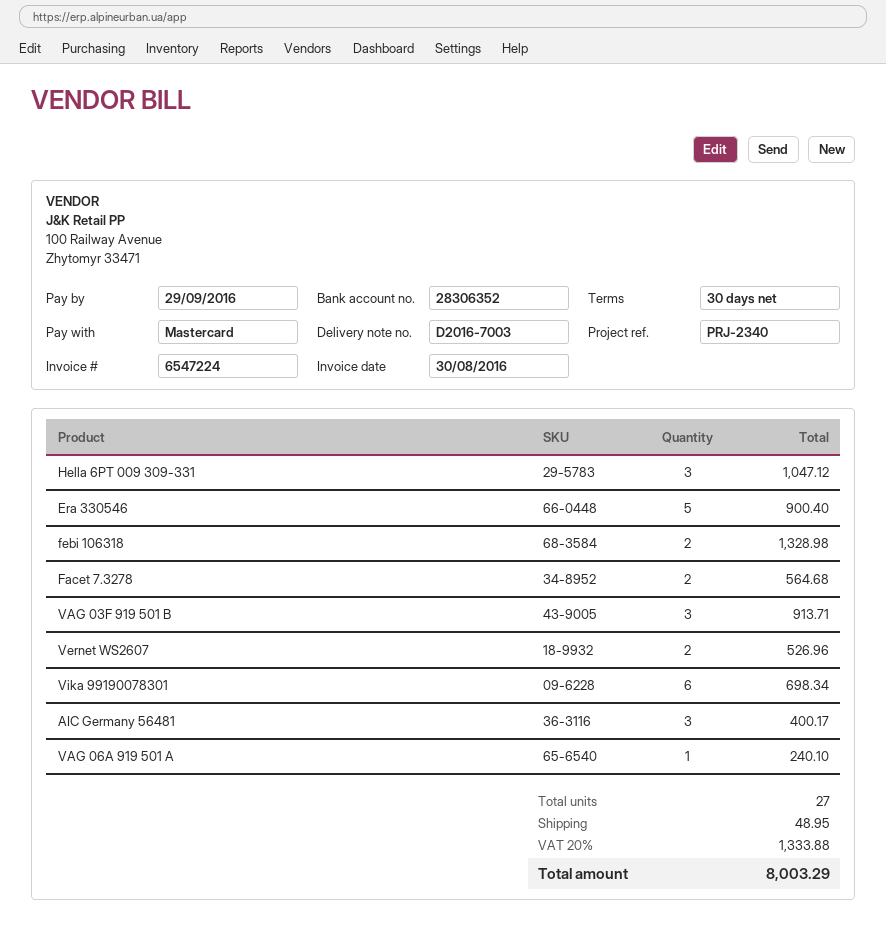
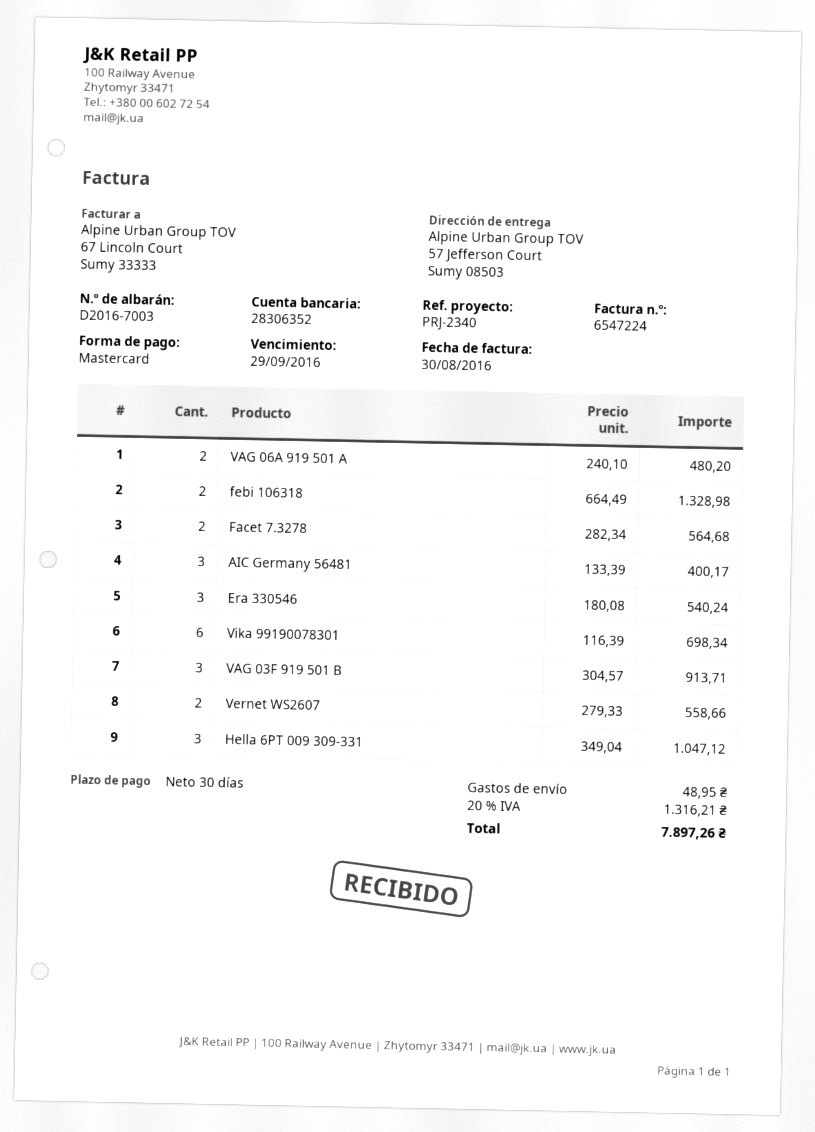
Era 330546: 5 for 900.40 -> 3 for 540.24
Vernet WS2607: 2 for 526.96 -> 2 for 558.66
VAG 06A 919 501 A: 1 for 240.10 -> 2 for 480.20
tax: 20% = 1333.88 -> 20% = 1316.21
total: 8003.29 -> 7897.26

